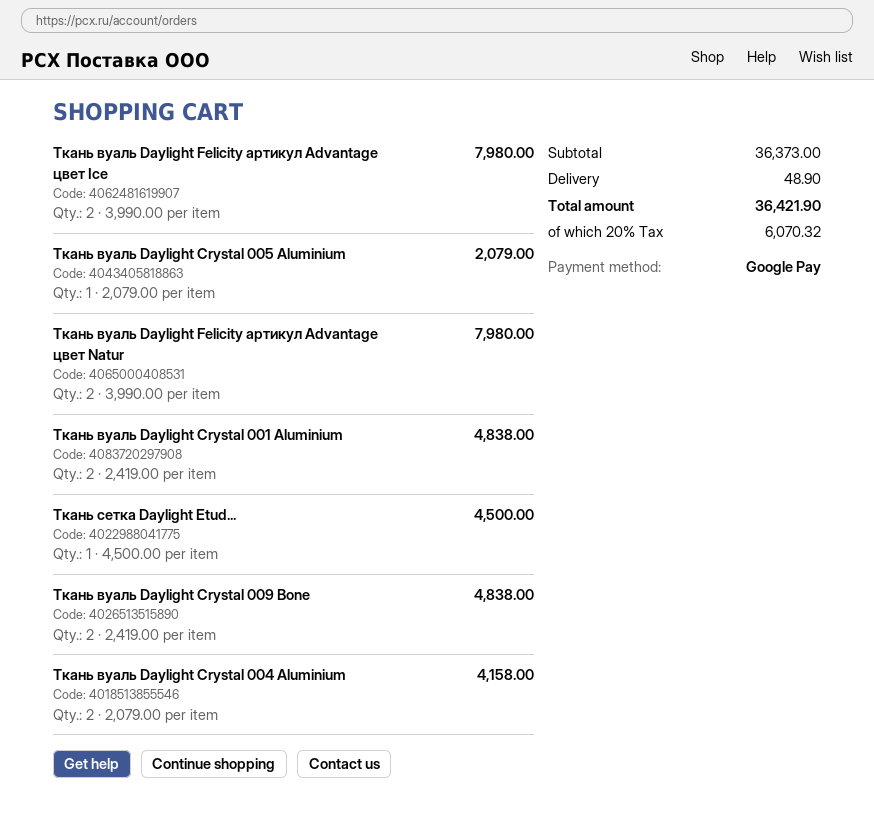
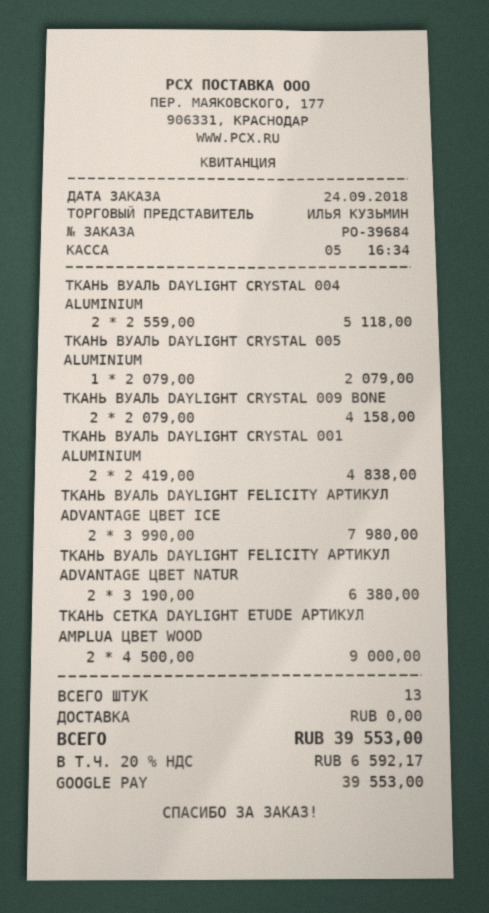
Ткань вуаль Daylight Felicity артикул Advantage цвет Natur: 2 x 3990.00 = 7980.00 -> 2 x 3190.00 = 6380.00
Ткань сетка Daylight Etud...: 1 x 4500.00 = 4500.00 -> 2 x 4500.00 = 9000.00
Ткань вуаль Daylight Crystal 009 Bone: 2 x 2419.00 = 4838.00 -> 2 x 2079.00 = 4158.00
Ткань вуаль Daylight Crystal 004 Aluminium: 2 x 2079.00 = 4158.00 -> 2 x 2559.00 = 5118.00
shipping: 48.90 -> 0.00
tax: 20% = 6070.32 -> 20% = 6592.17
total: 36421.90 -> 39553.00

